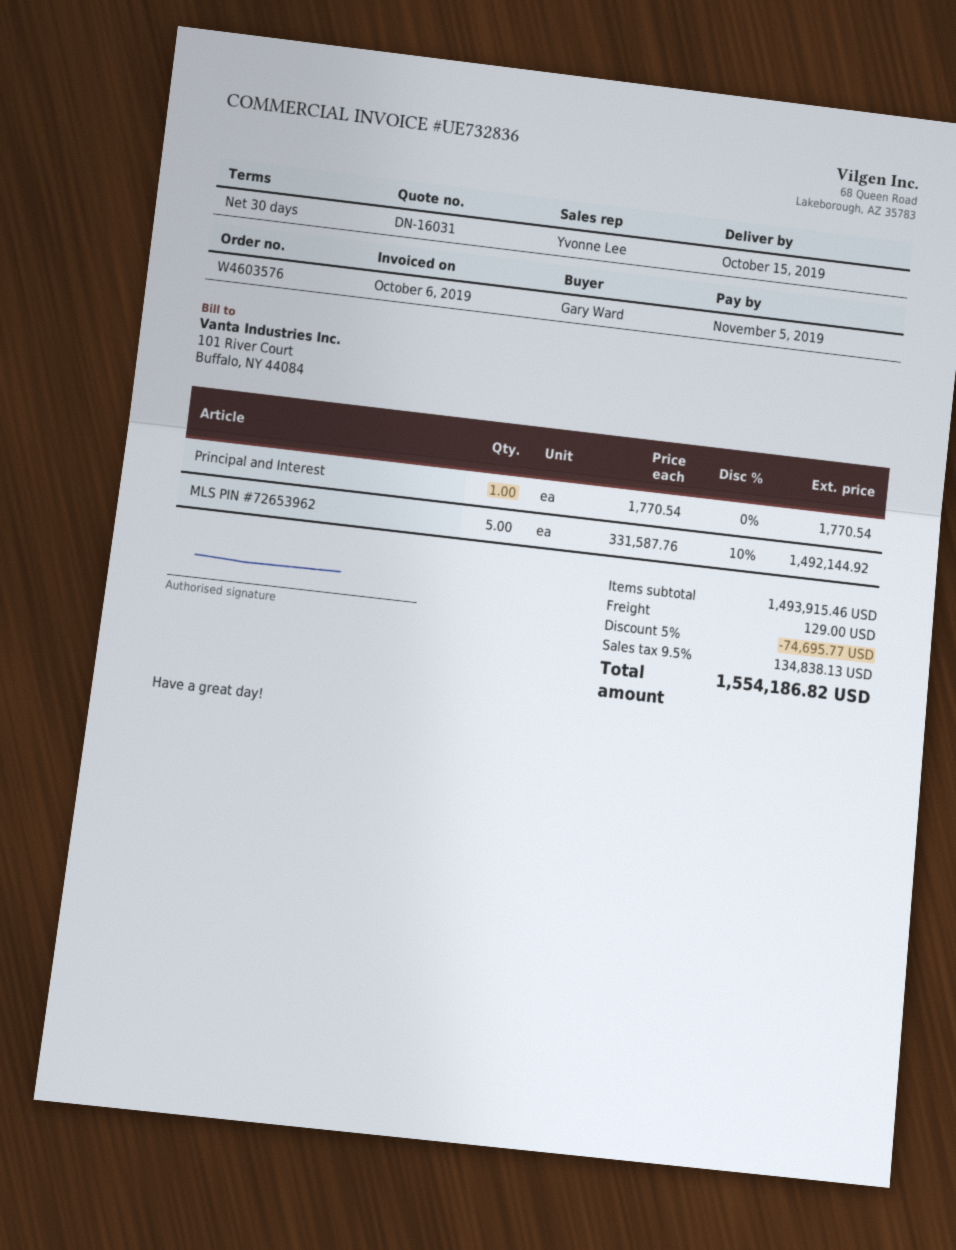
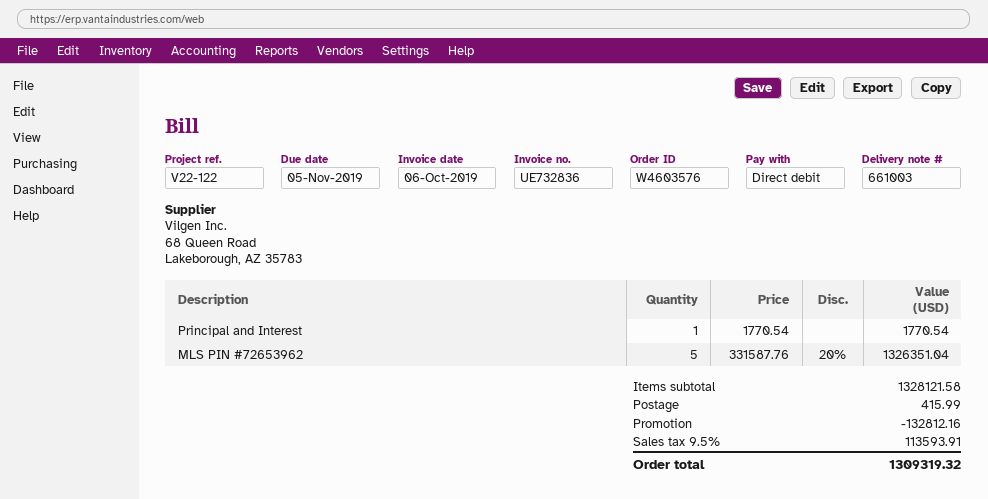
MLS PIN #72653962: 5 x 331587.76 - 10% = 1492144.92 -> 5 x 331587.76 - 20% = 1326351.04
subtotal: 1493915.46 -> 1328121.58
discount: 74695.77 -> 132812.16
shipping: 129.00 -> 415.99
tax: 9.5% = 134838.13 -> 9.5% = 113593.91
total: 1554186.82 -> 1309319.32

